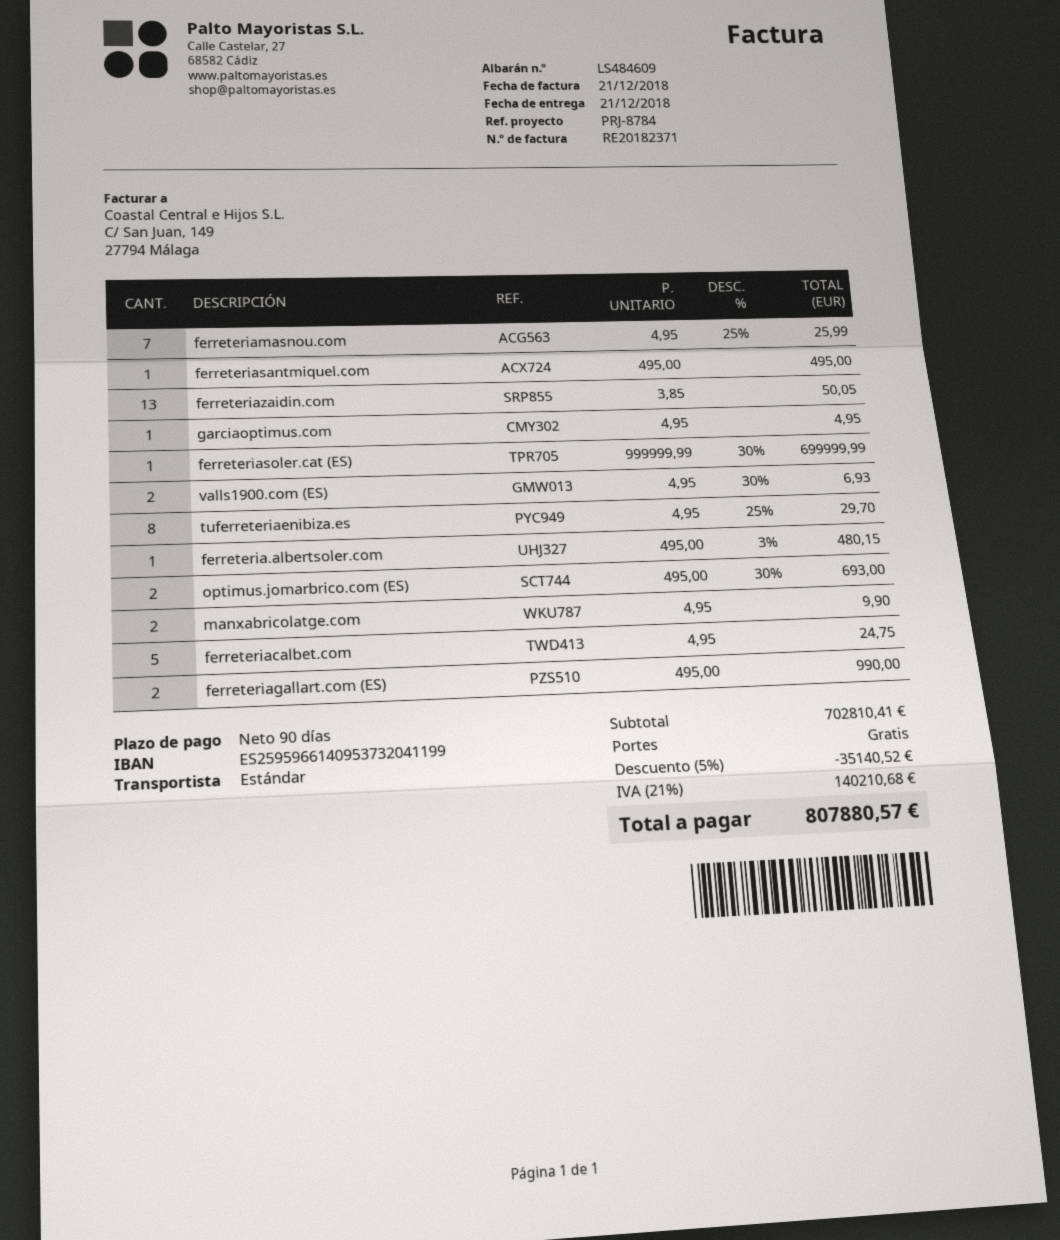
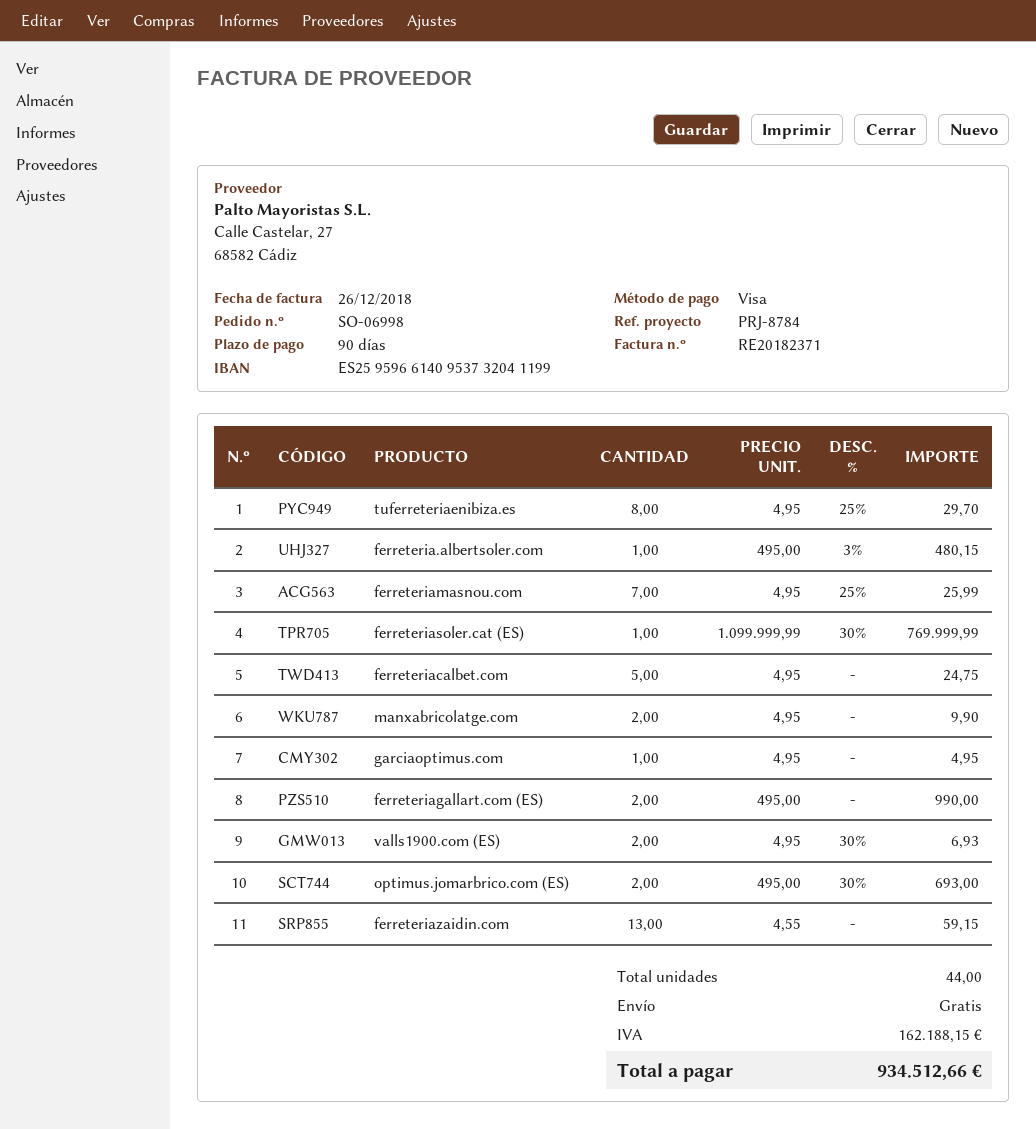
invoice date: 2018-12-21 -> 2018-12-26
ferreteriasantmiquel.com: 1 x 495.00 = 495.00 -> none
ferreteriazaidin.com: 13 x 3.85 = 50.05 -> 13 x 4.55 = 59.15
ferreteriasoler.cat (ES): 1 x 999999.99 - 30% = 699999.99 -> 1 x 1099999.99 - 30% = 769999.99
discount: 5% = 35140.52 -> none
tax: 140210.68 -> 162188.15
total: 807880.57 -> 934512.66

